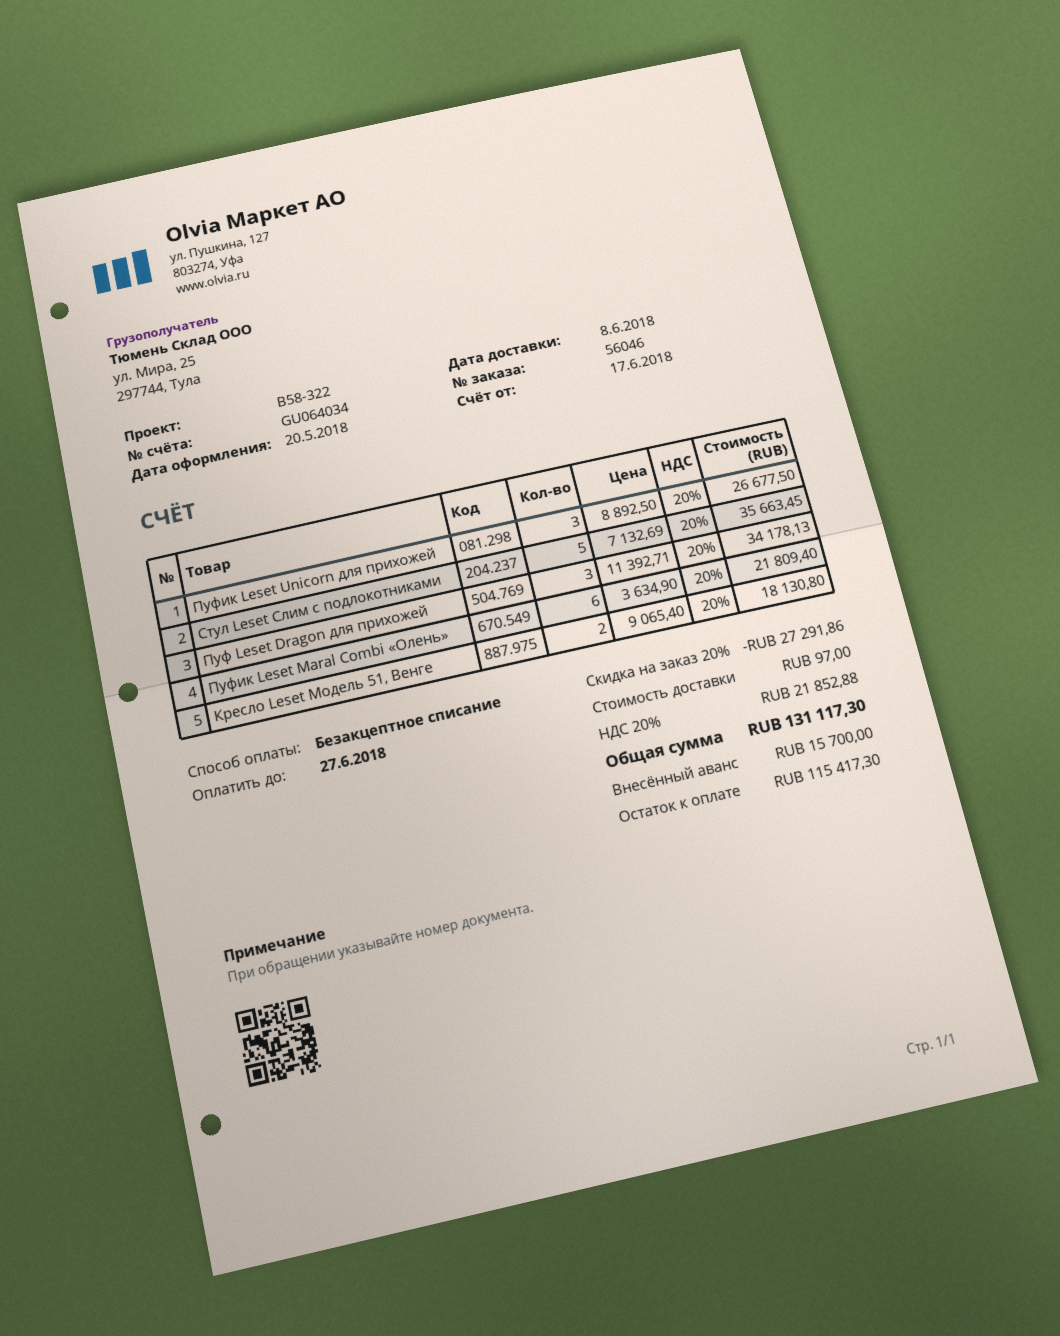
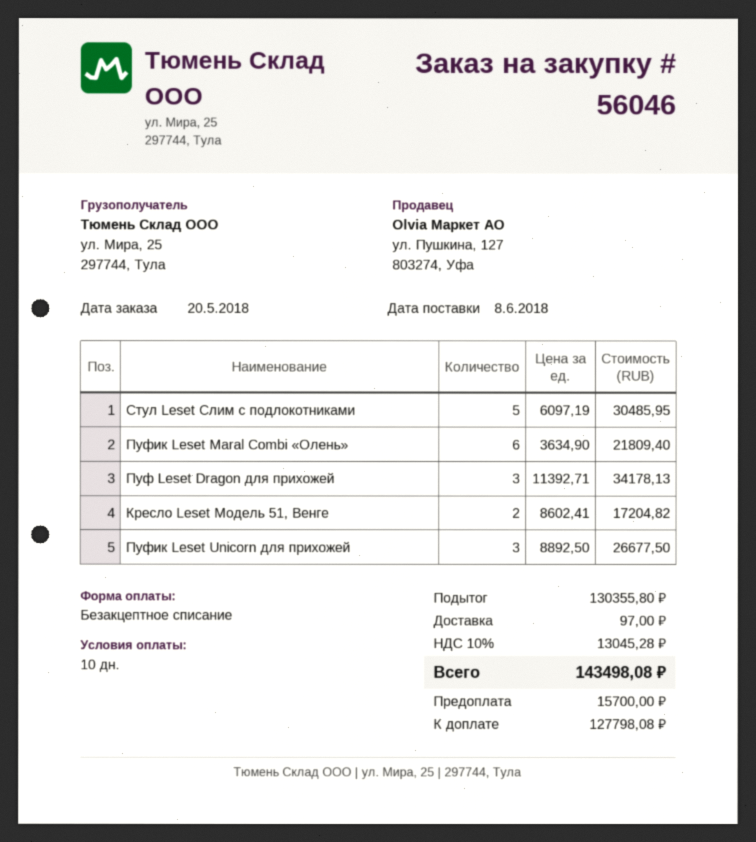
Стул Leset Слим с подлокотниками: 5 x 7132.69 = 35663.45 -> 5 x 6097.19 = 30485.95
Кресло Leset Модель 51, Венге: 2 x 9065.40 = 18130.80 -> 2 x 8602.41 = 17204.82
discount: 20% = 27291.86 -> none
tax: 20% = 21852.88 -> 10% = 13045.28
total: 131117.30 -> 143498.08
balance: 115417.30 -> 127798.08

